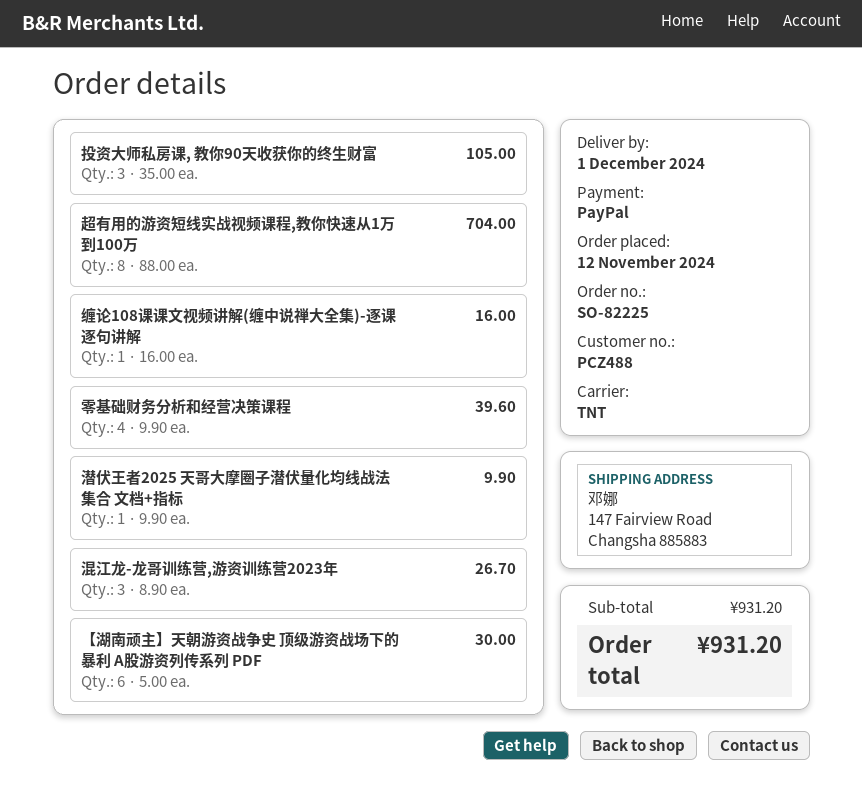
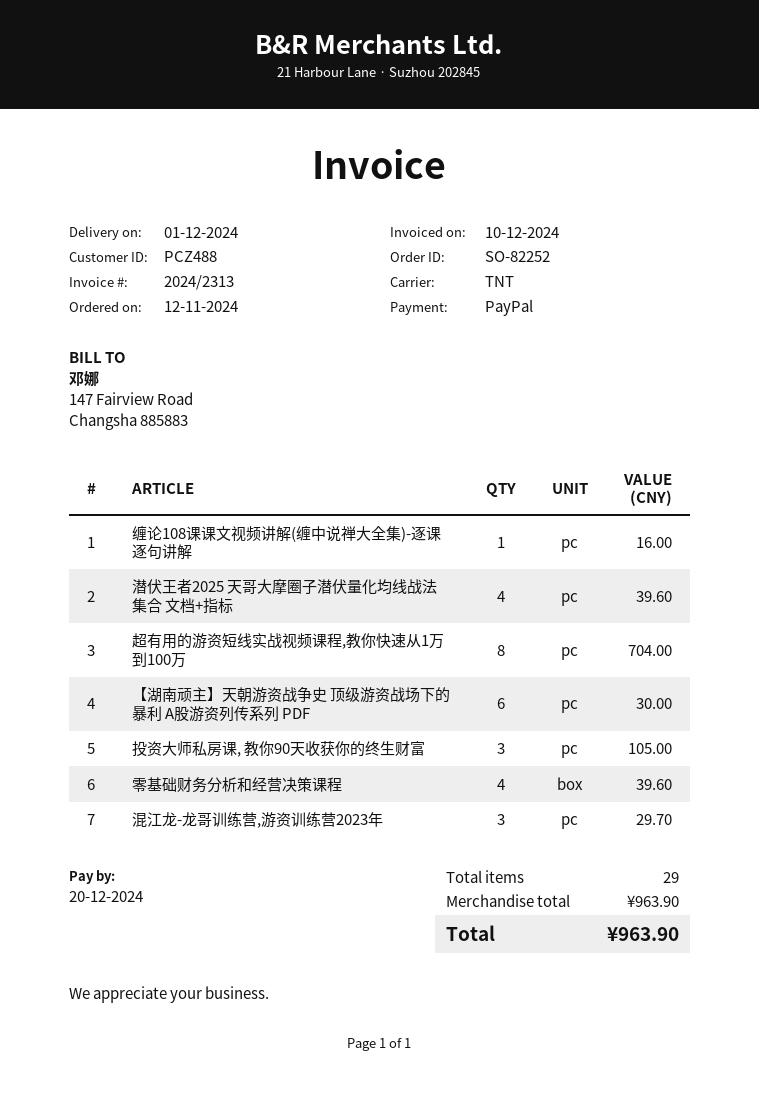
order number: SO-82225 -> SO-82252
潜伏王者2025 天哥大摩圈子潜伏量化均线战法集合 文档+指标: 1 for 9.90 -> 4 for 39.60
混江龙-龙哥训练营,游资训练营2023年: 3 for 26.70 -> 3 for 29.70
subtotal: 931.20 -> 963.90
total: 931.20 -> 963.90

